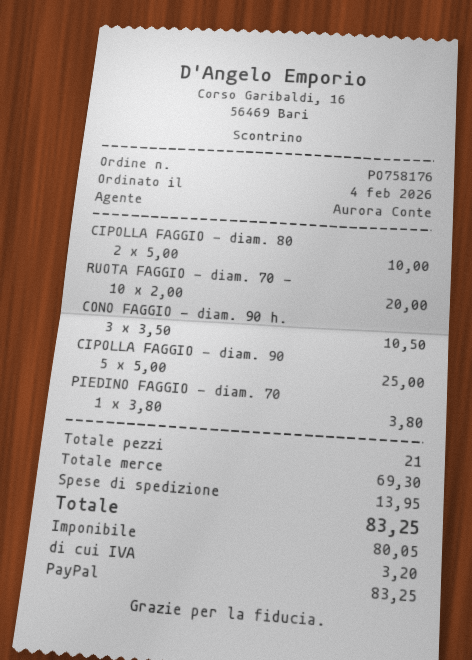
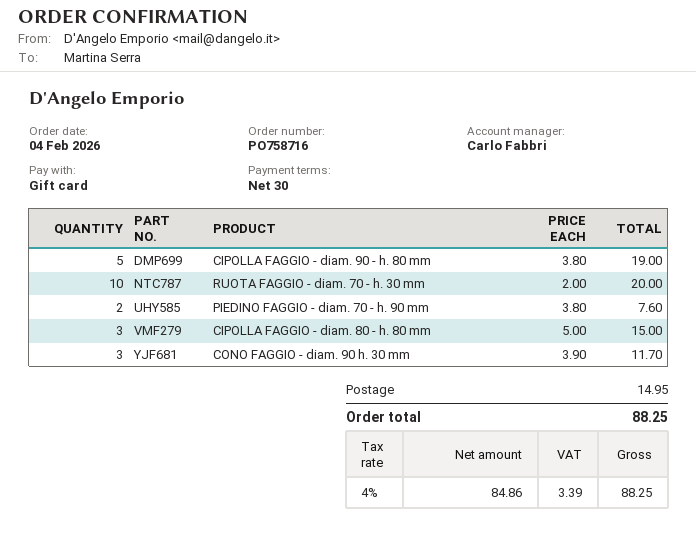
order number: PO758176 -> PO758716
sales rep: Aurora Conte -> Carlo Fabbri
payment method: PayPal -> gift card
CIPOLLA FAGGIO - diam. 80: 2 x 5.00 = 10.00 -> 3 x 5.00 = 15.00
CONO FAGGIO - diam. 90 h.: 3 x 3.50 = 10.50 -> 3 x 3.90 = 11.70
CIPOLLA FAGGIO - diam. 90: 5 x 5.00 = 25.00 -> 5 x 3.80 = 19.00
PIEDINO FAGGIO - diam. 70: 1 x 3.80 = 3.80 -> 2 x 3.80 = 7.60
shipping: 13.95 -> 14.95
net: 80.05 -> 84.86
tax: 3.20 -> 3.39
total: 83.25 -> 88.25

